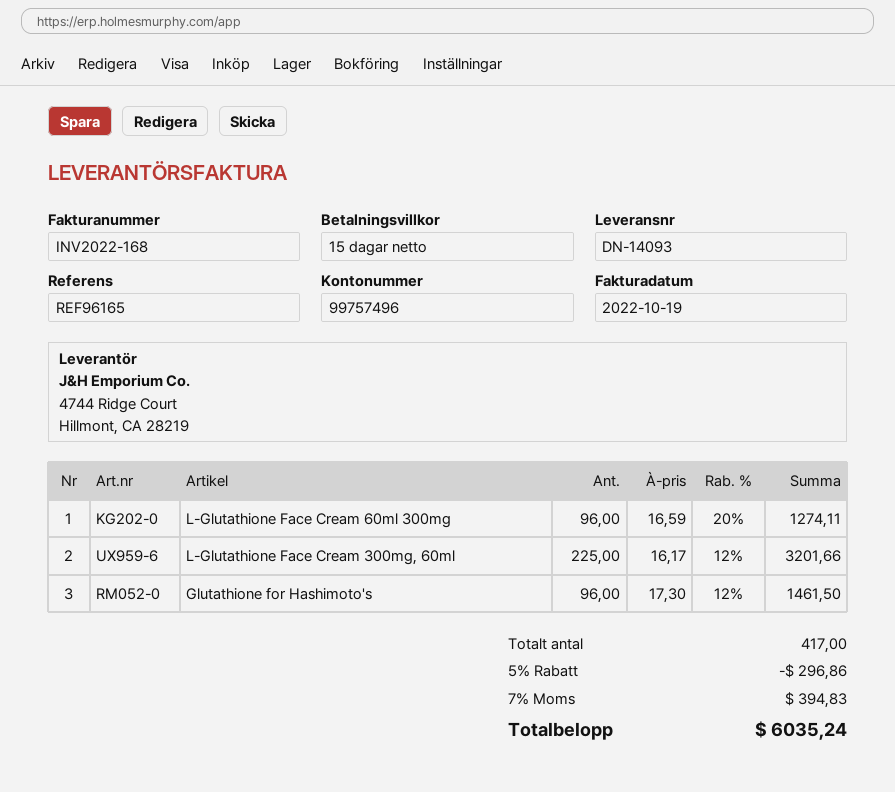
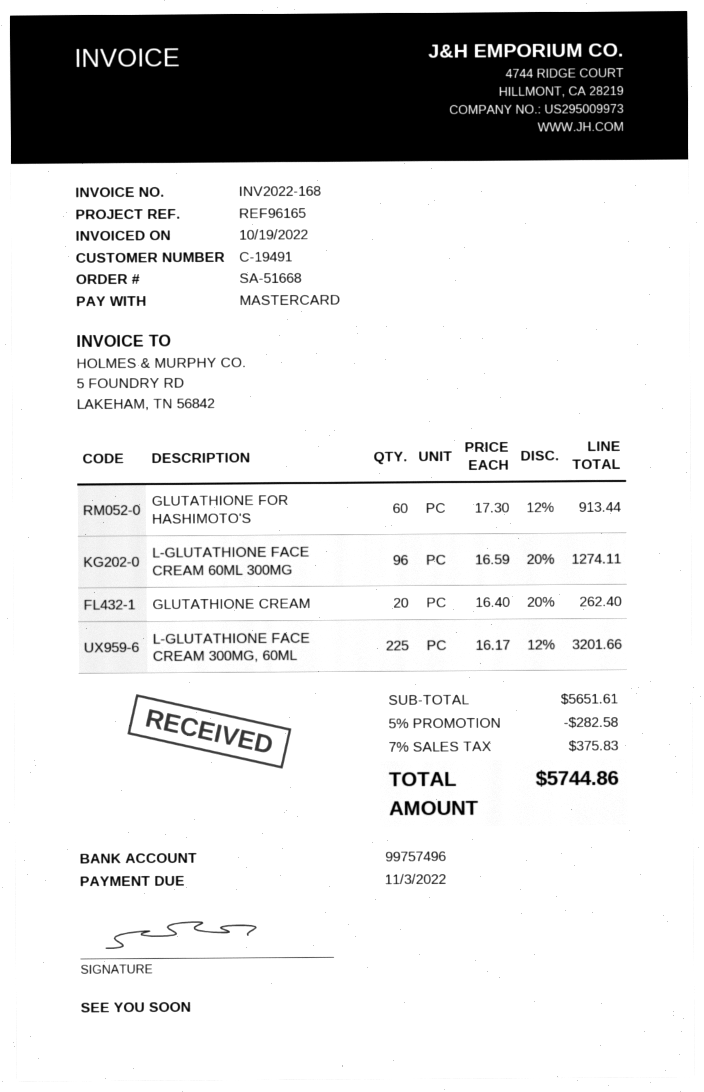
Glutathione for Hashimoto's: 96 x 17.30 - 12% = 1461.50 -> 60 x 17.30 - 12% = 913.44
GLUTATHIONE CREAM: none -> 20 x 16.40 - 20% = 262.40
discount: 5% = 296.86 -> 5% = 282.58
tax: 7% = 394.83 -> 7% = 375.83
total: 6035.24 -> 5744.86

